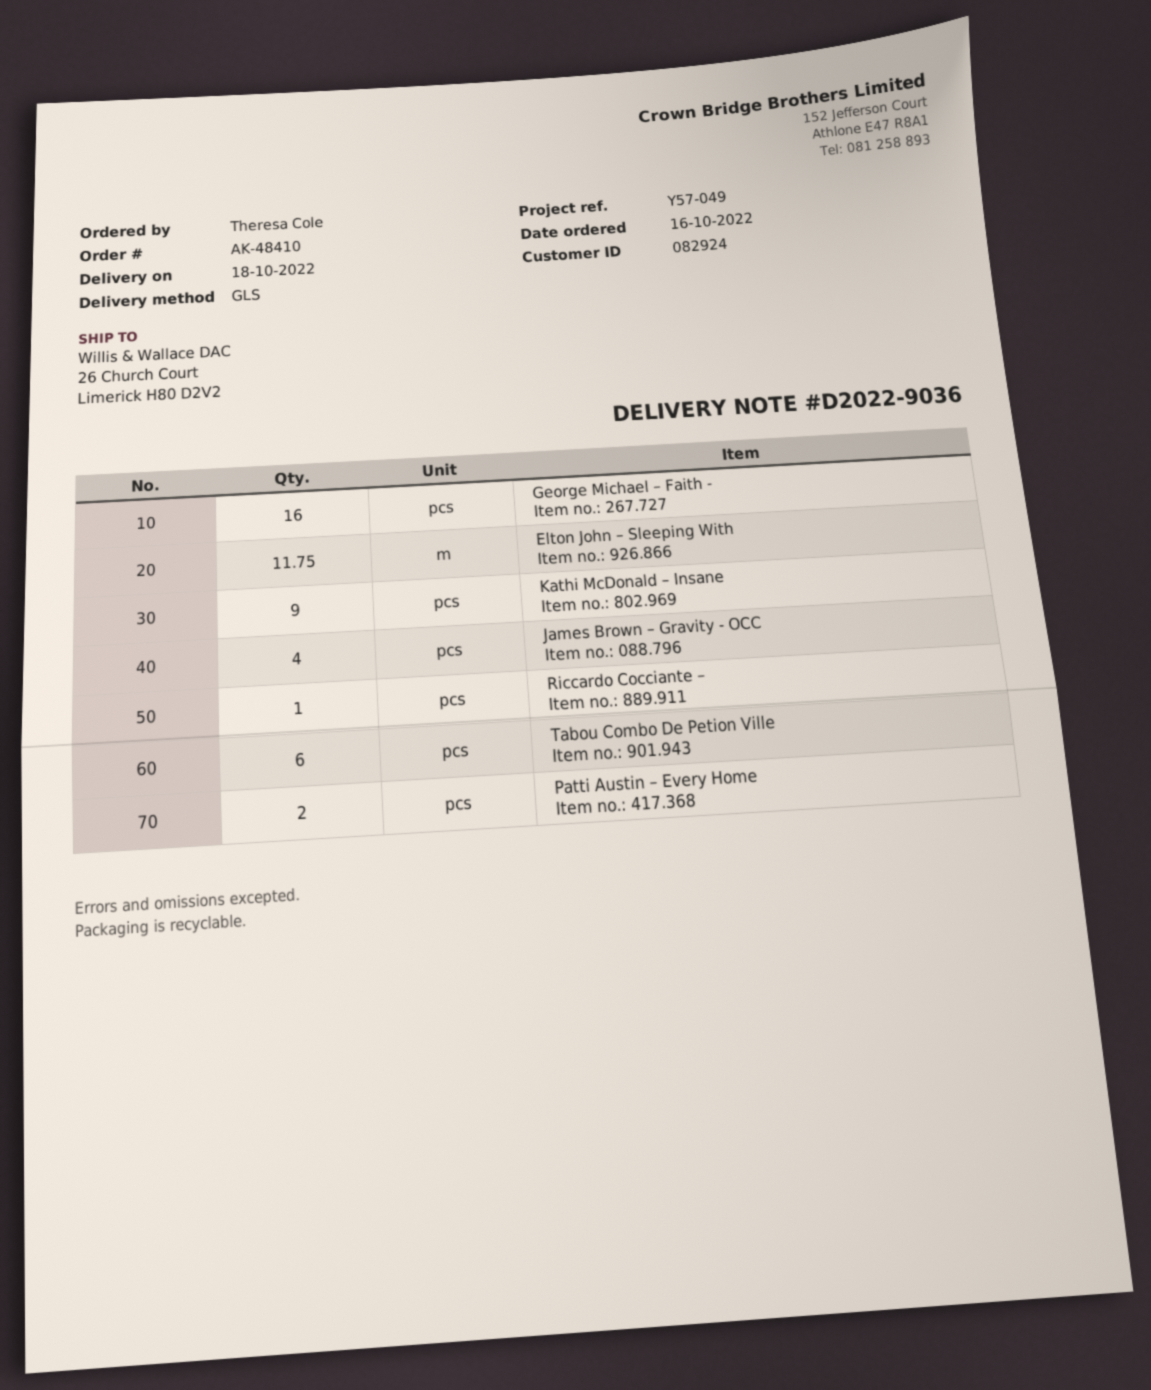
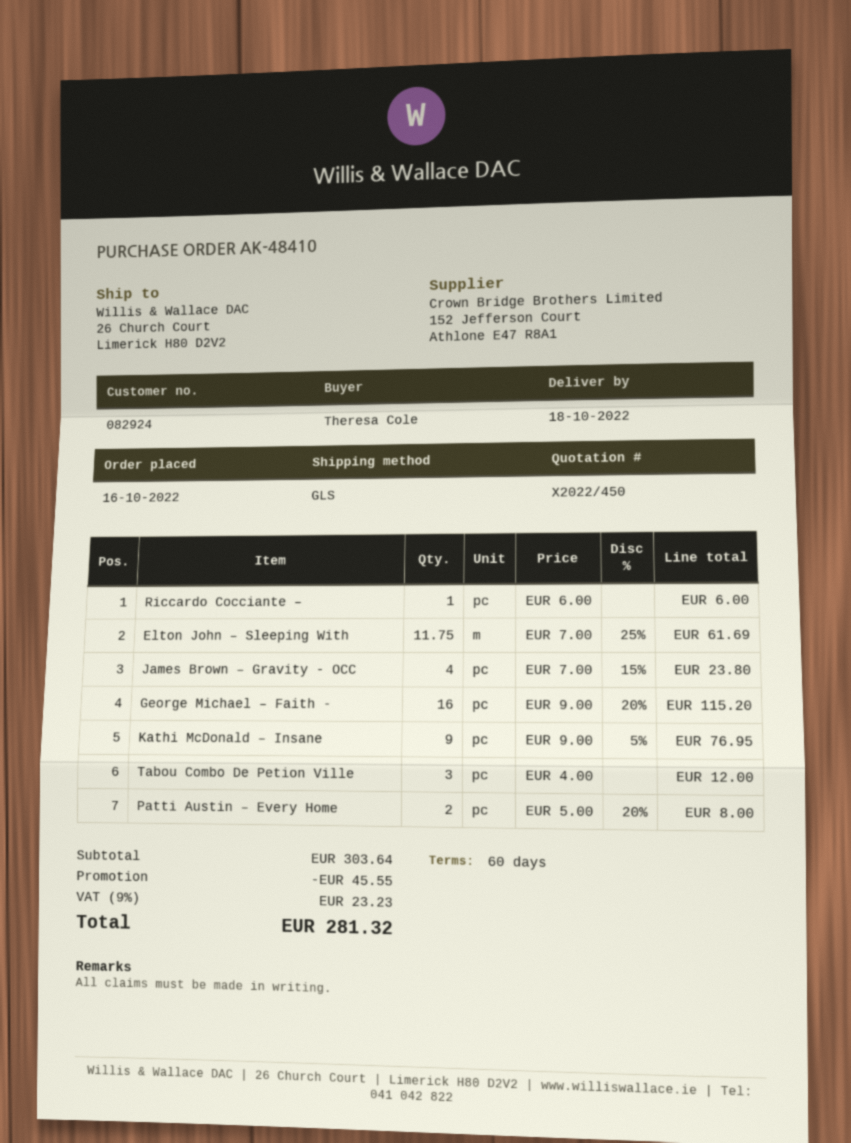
Tabou Combo De Petion Ville: 6 -> 3

